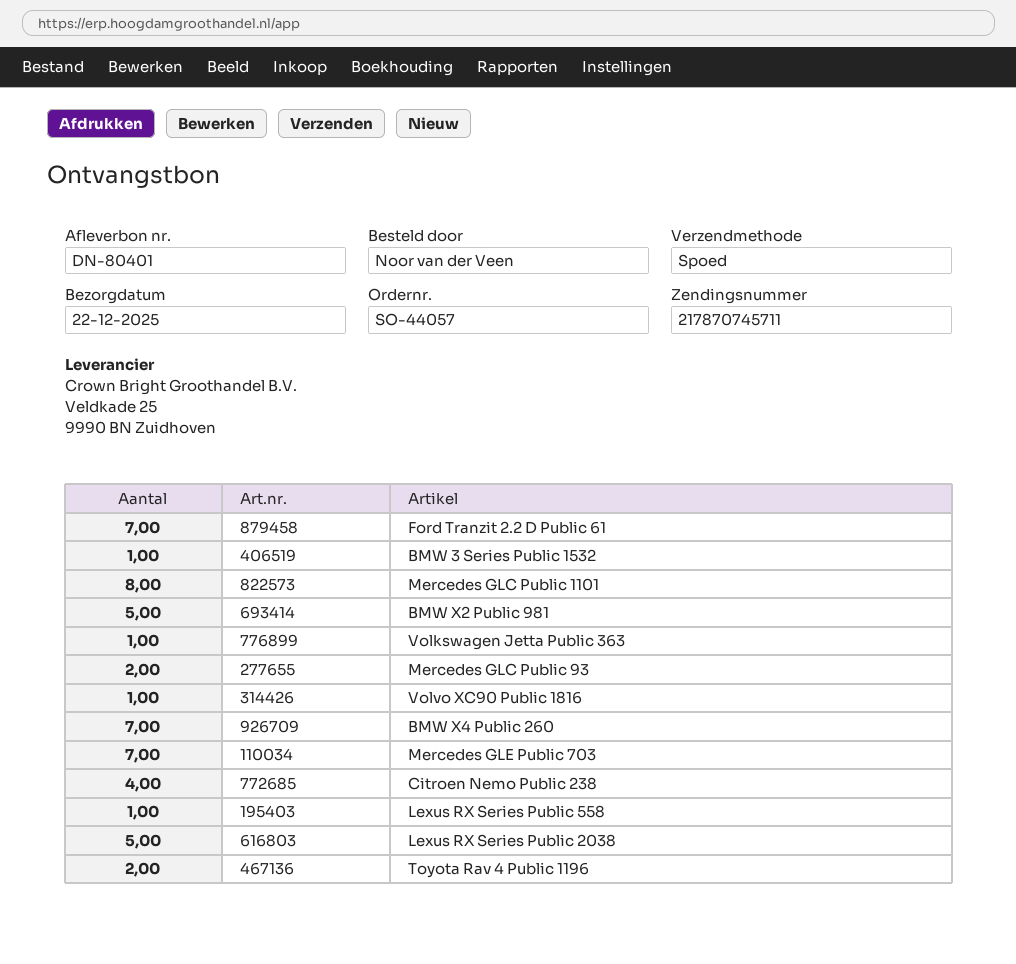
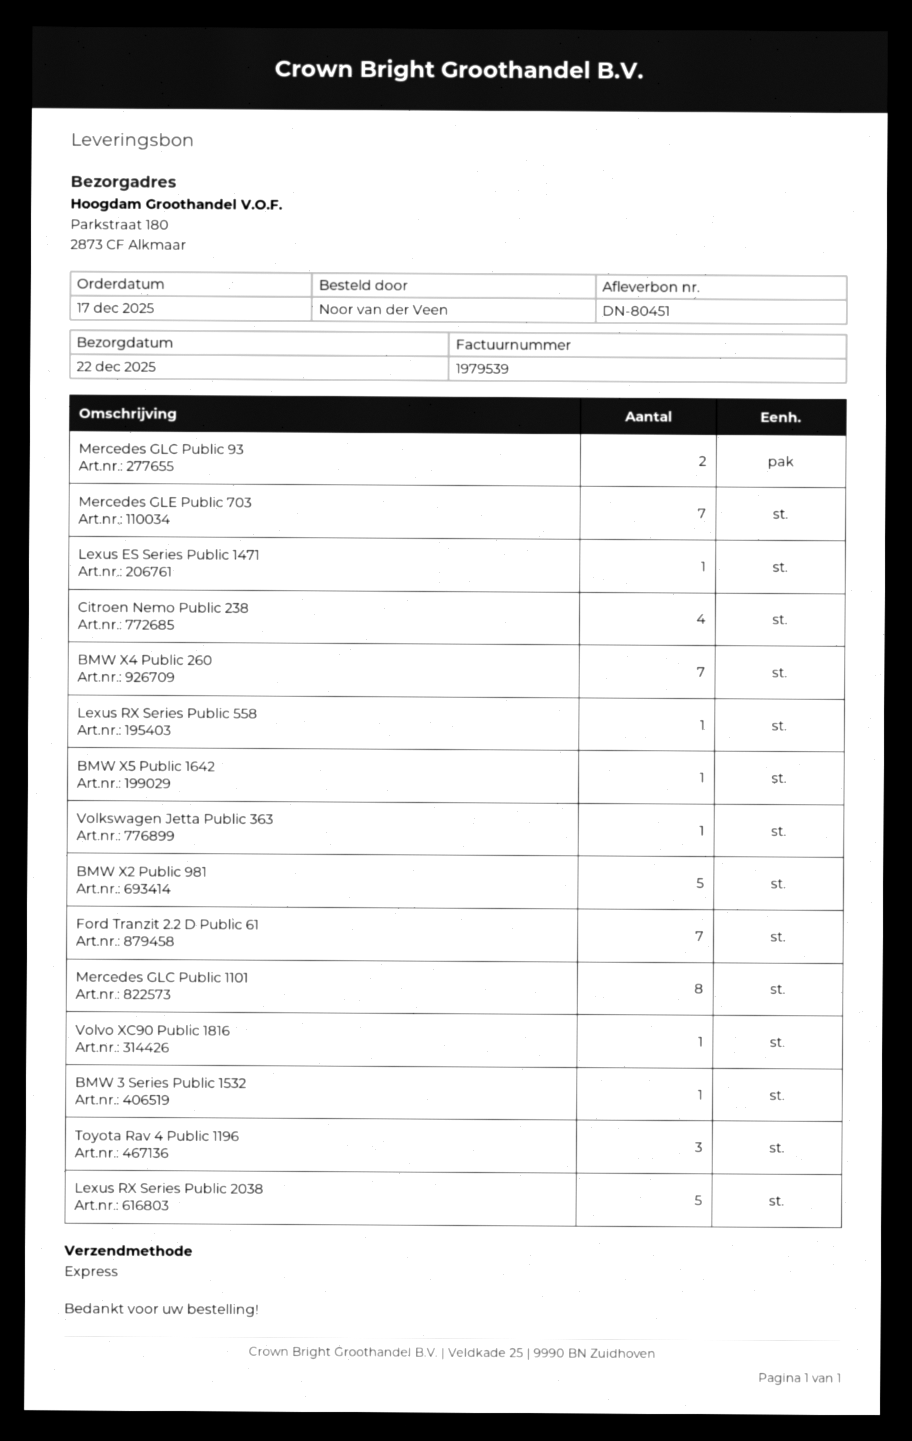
delivery note number: DN-80401 -> DN-80451
Toyota Rav 4 Public 1196: 2 -> 3
Lexus ES Series Public 1471: none -> 1
BMW X5 Public 1642: none -> 1

